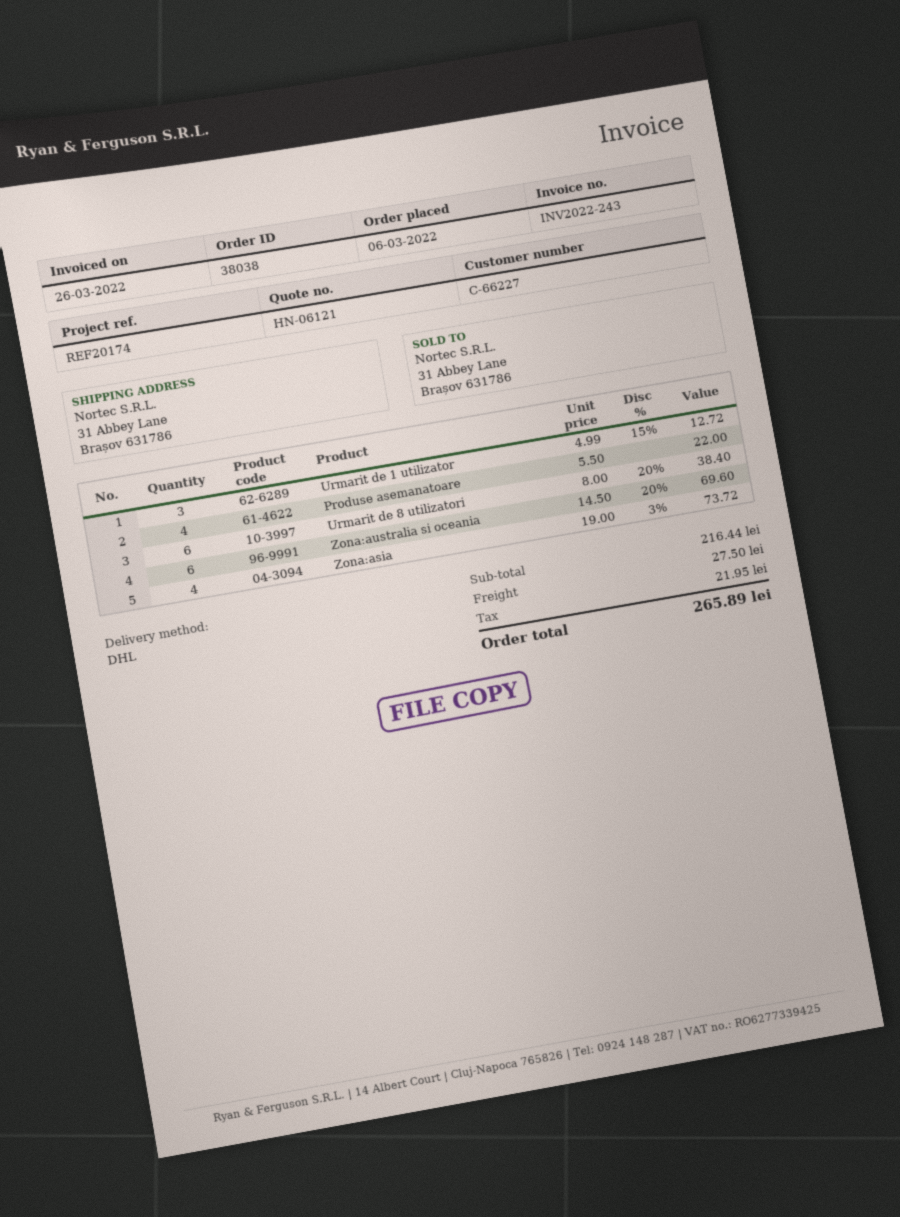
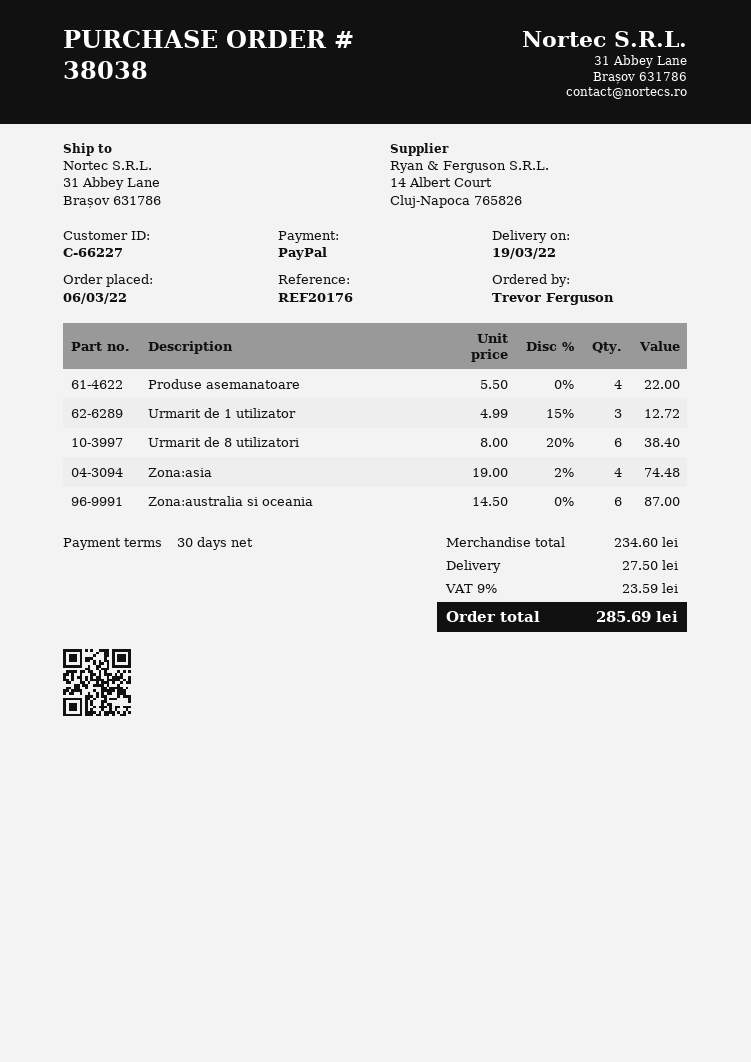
reference: REF20174 -> REF20176
Zona:australia si oceania: 6 x 14.50 - 20% = 69.60 -> 6 x 14.50 = 87.00
Zona:asia: 4 x 19.00 - 3% = 73.72 -> 4 x 19.00 - 2% = 74.48
subtotal: 216.44 -> 234.60
tax: 21.95 -> 23.59
total: 265.89 -> 285.69

